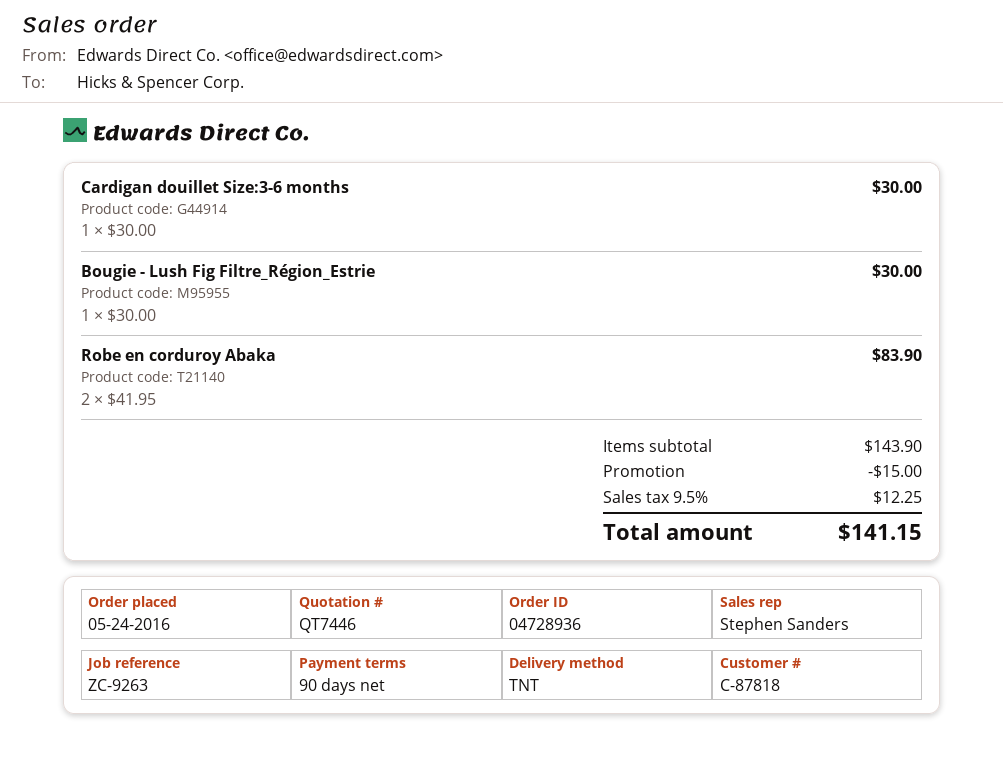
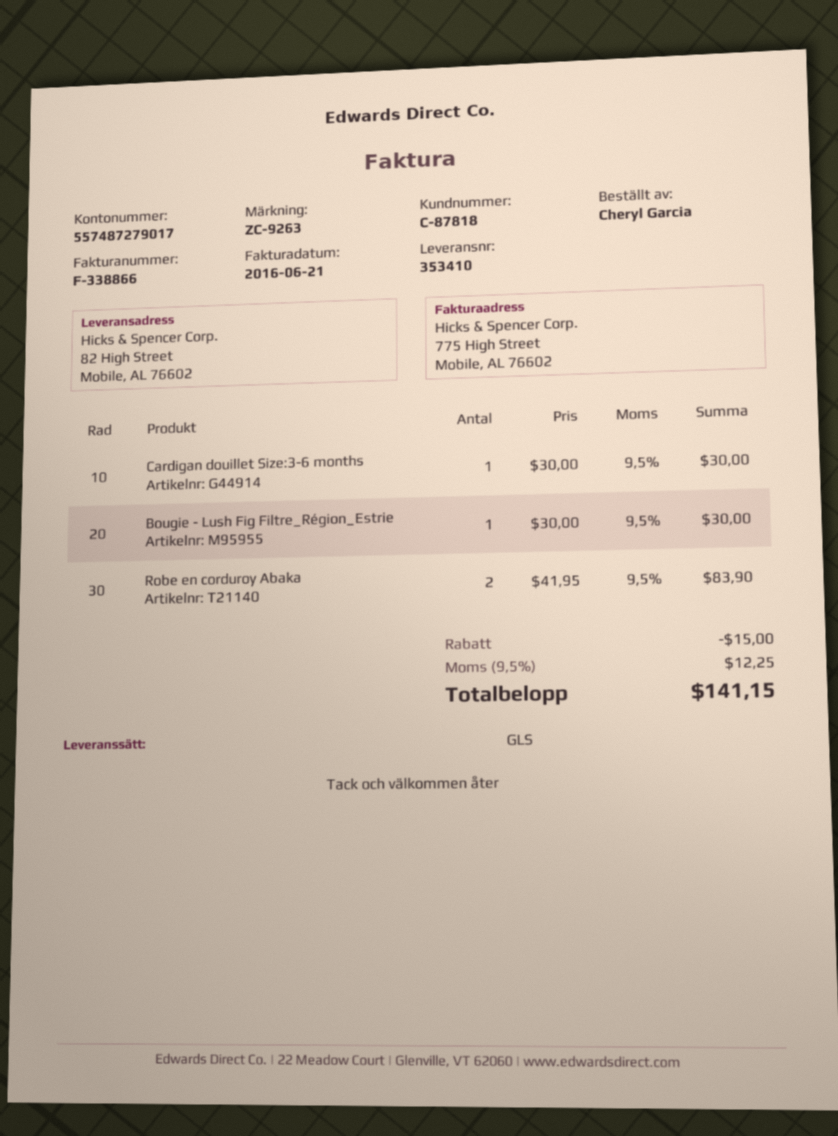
shipping method: TNT -> GLS

